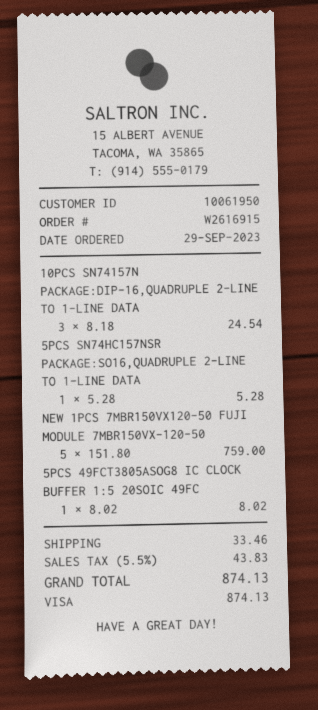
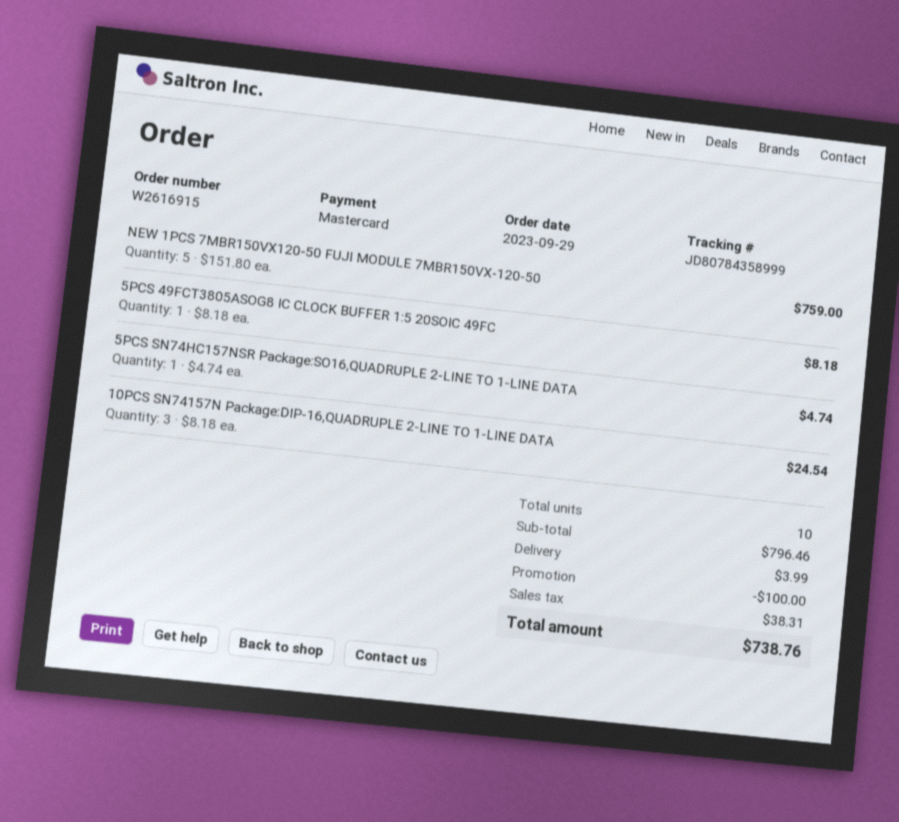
payment method: Visa -> Mastercard
5PCS SN74HC157NSR PACKAGE:SO16,QUADRUPLE 2-LINE TO 1-LINE DATA: 1 x 5.28 = 5.28 -> 1 x 4.74 = 4.74
5PCS 49FCT3805ASOG8 IC CLOCK BUFFER 1:5 20SOIC 49FC: 1 x 8.02 = 8.02 -> 1 x 8.18 = 8.18
discount: none -> 100.00
shipping: 33.46 -> 3.99
tax: 43.83 -> 38.31
total: 874.13 -> 738.76

